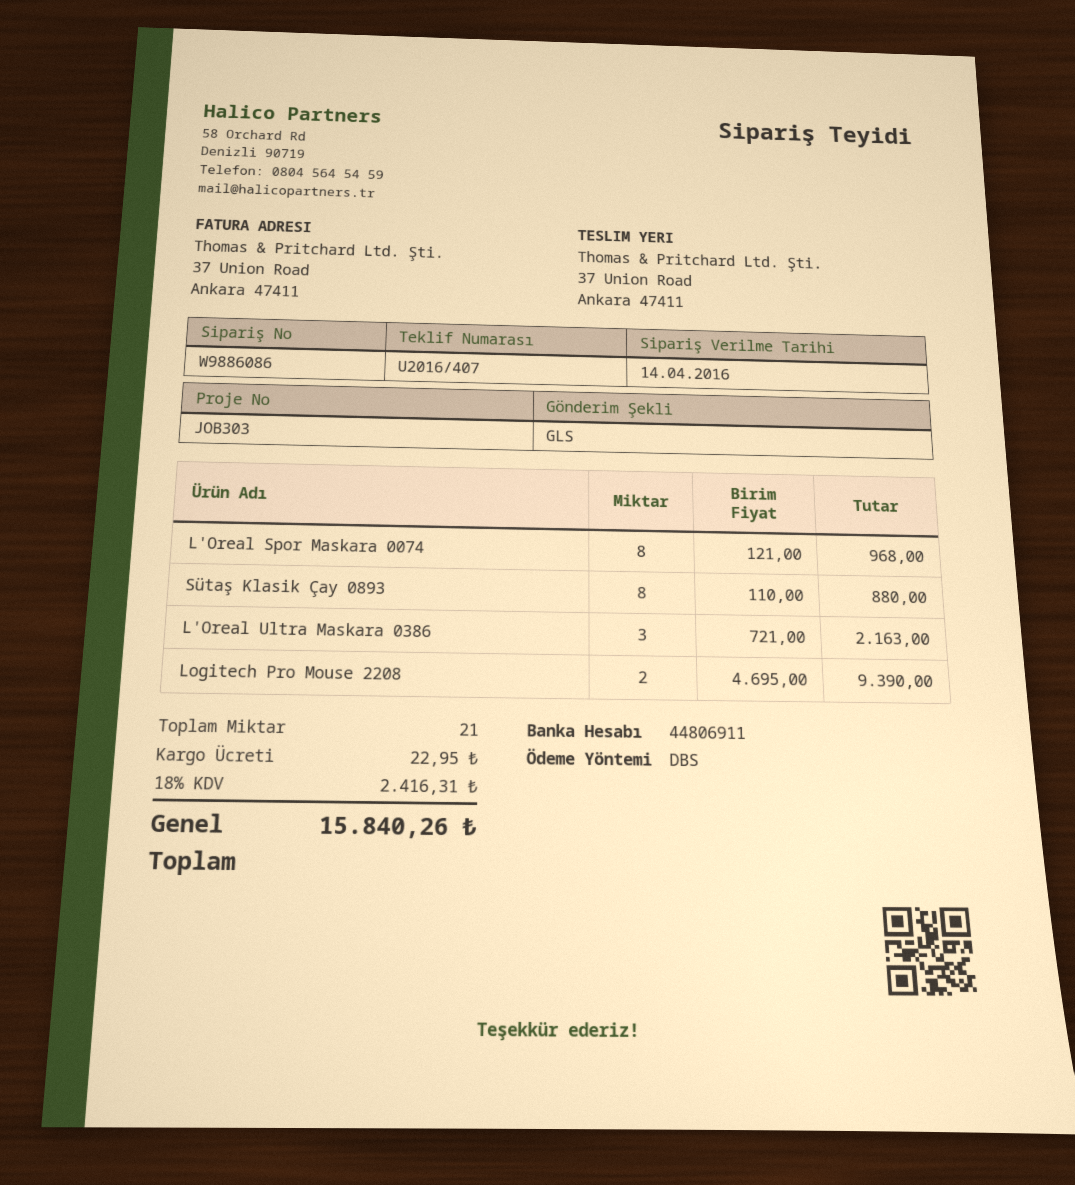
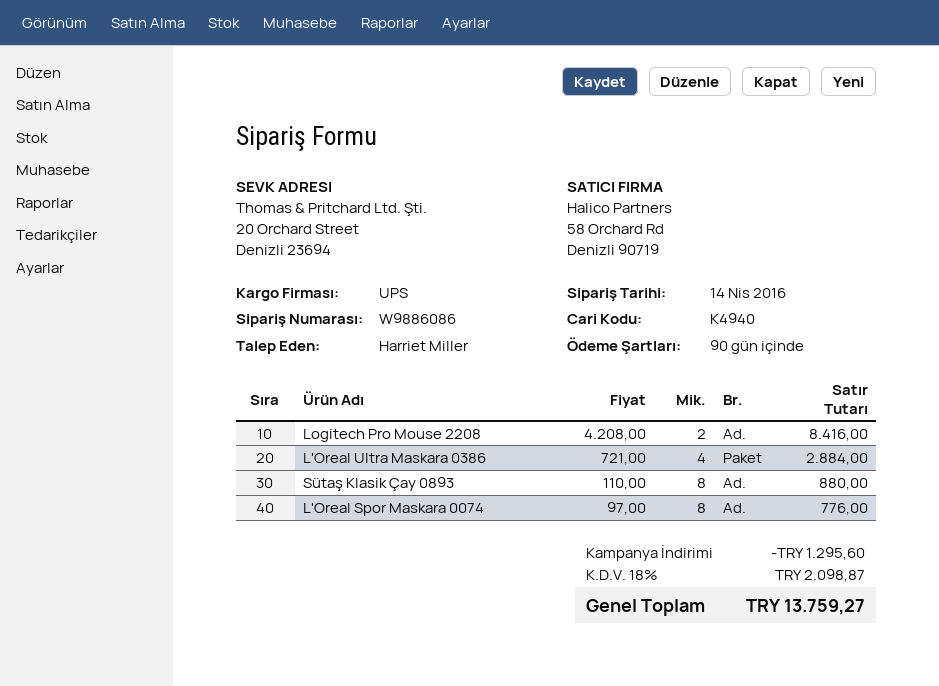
shipping method: GLS -> UPS
ship to: 37 Union Road, Ankara 47411 -> 20 Orchard Street, Denizli 23694
L'Oreal Spor Maskara 0074: 8 x 121.00 = 968.00 -> 8 x 97.00 = 776.00
L'Oreal Ultra Maskara 0386: 3 x 721.00 = 2163.00 -> 4 x 721.00 = 2884.00
Logitech Pro Mouse 2208: 2 x 4695.00 = 9390.00 -> 2 x 4208.00 = 8416.00
discount: none -> 1295.60
shipping: 22.95 -> none
tax: 18% = 2416.31 -> 18% = 2098.87
total: 15840.26 -> 13759.27

